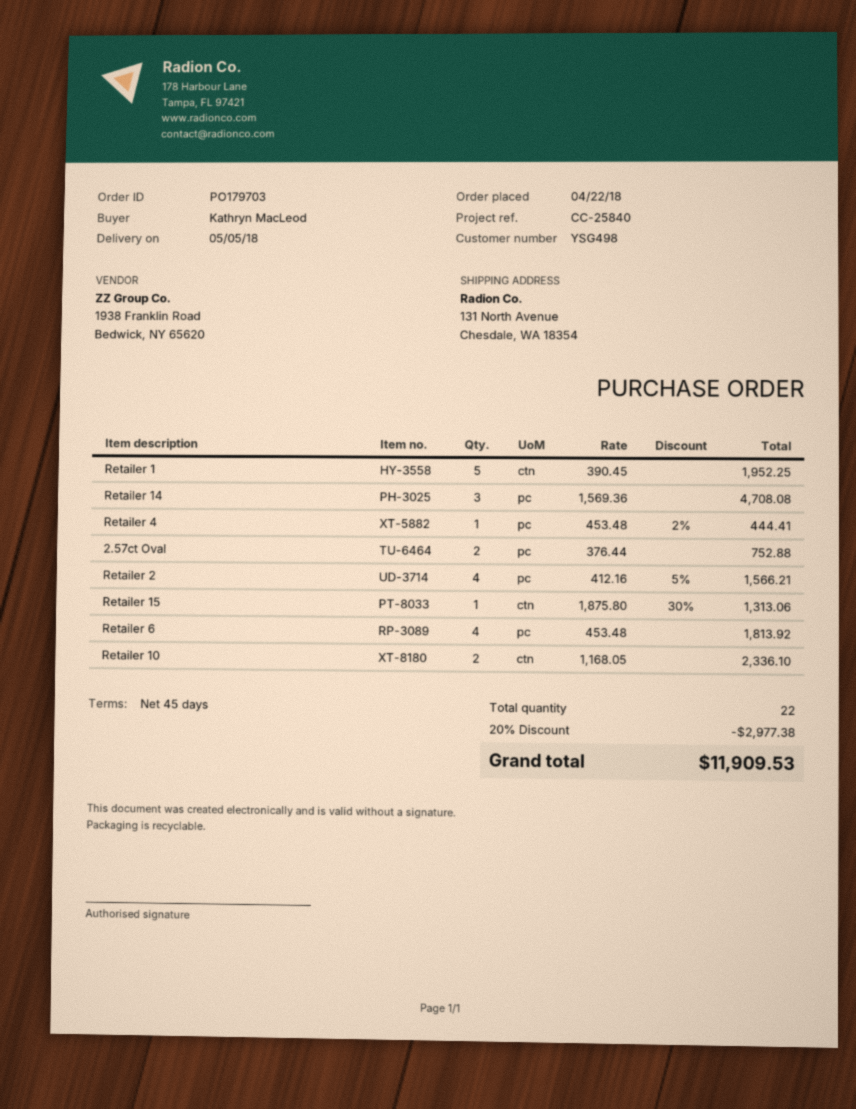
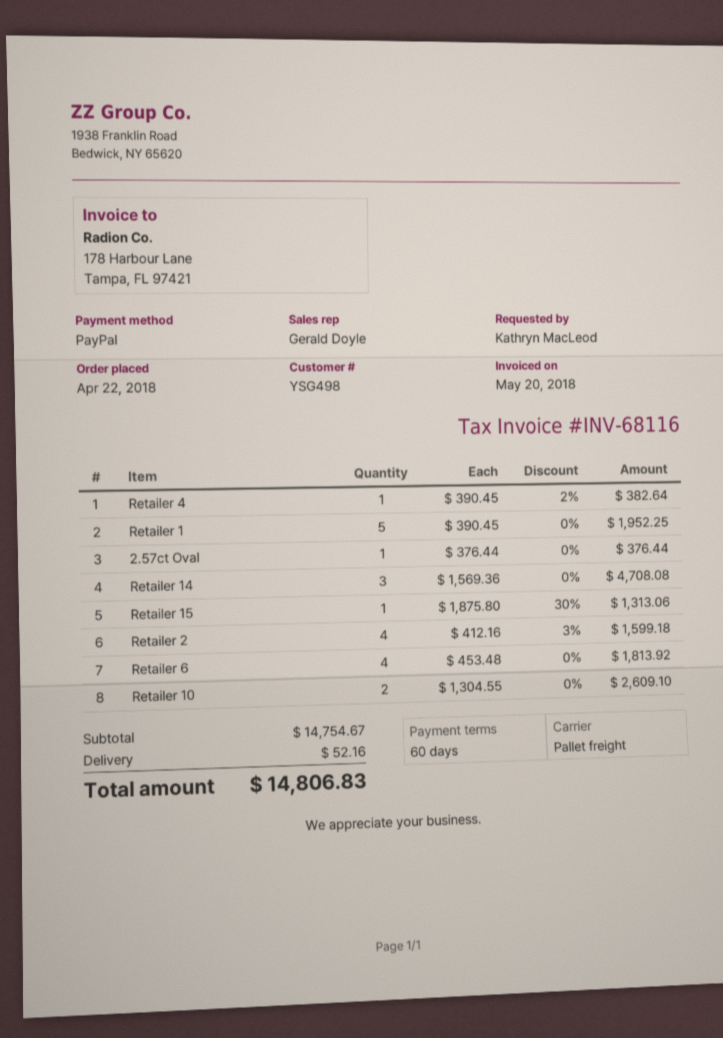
payment terms: 45 days -> 60 days
Retailer 4: 1 x 453.48 - 2% = 444.41 -> 1 x 390.45 - 2% = 382.64
2.57ct Oval: 2 x 376.44 = 752.88 -> 1 x 376.44 = 376.44
Retailer 2: 4 x 412.16 - 5% = 1566.21 -> 4 x 412.16 - 3% = 1599.18
Retailer 10: 2 x 1168.05 = 2336.10 -> 2 x 1304.55 = 2609.10
discount: 20% = 2977.38 -> none
shipping: none -> 52.16
total: 11909.53 -> 14806.83

